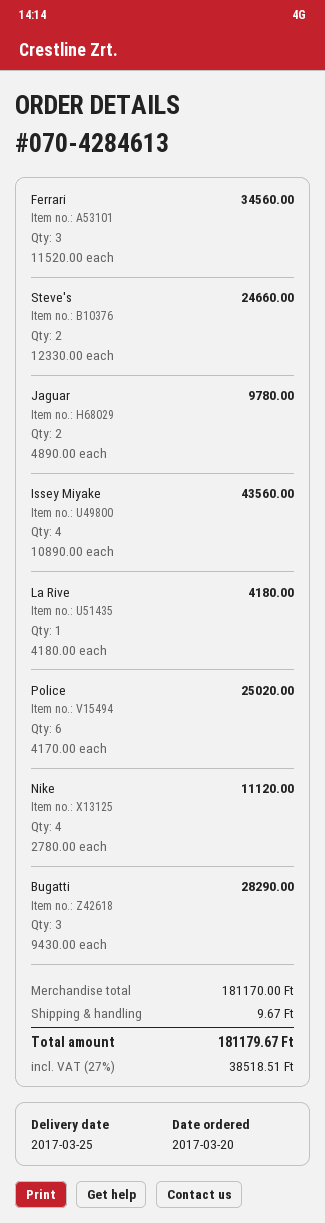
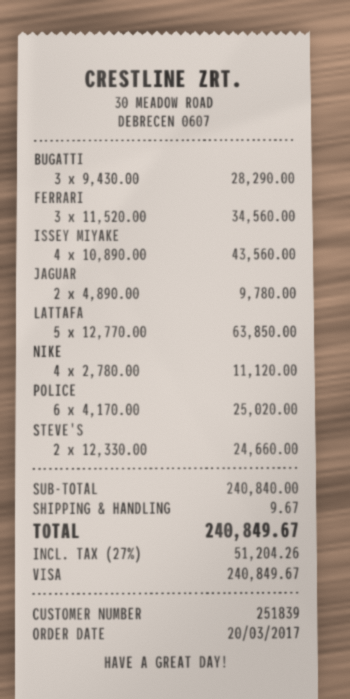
La Rive: 1 x 4180.00 = 4180.00 -> none
LATTAFA: none -> 5 x 12770.00 = 63850.00
subtotal: 181170.00 -> 240840.00
tax: 27% = 38518.51 -> 27% = 51204.26
total: 181179.67 -> 240849.67

